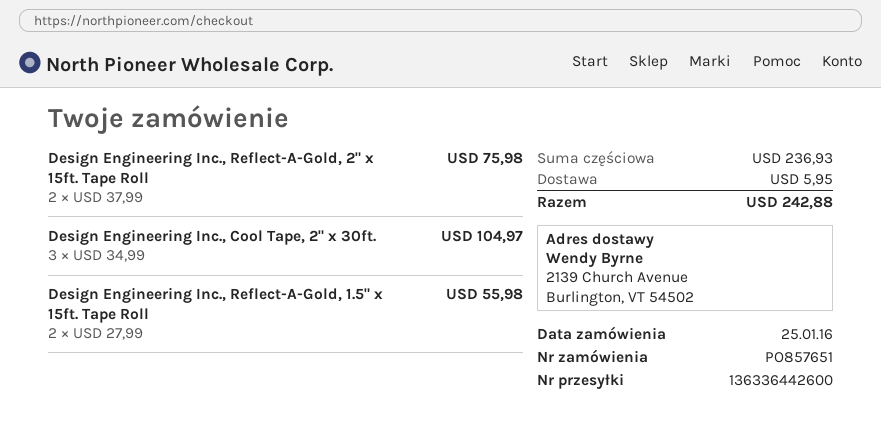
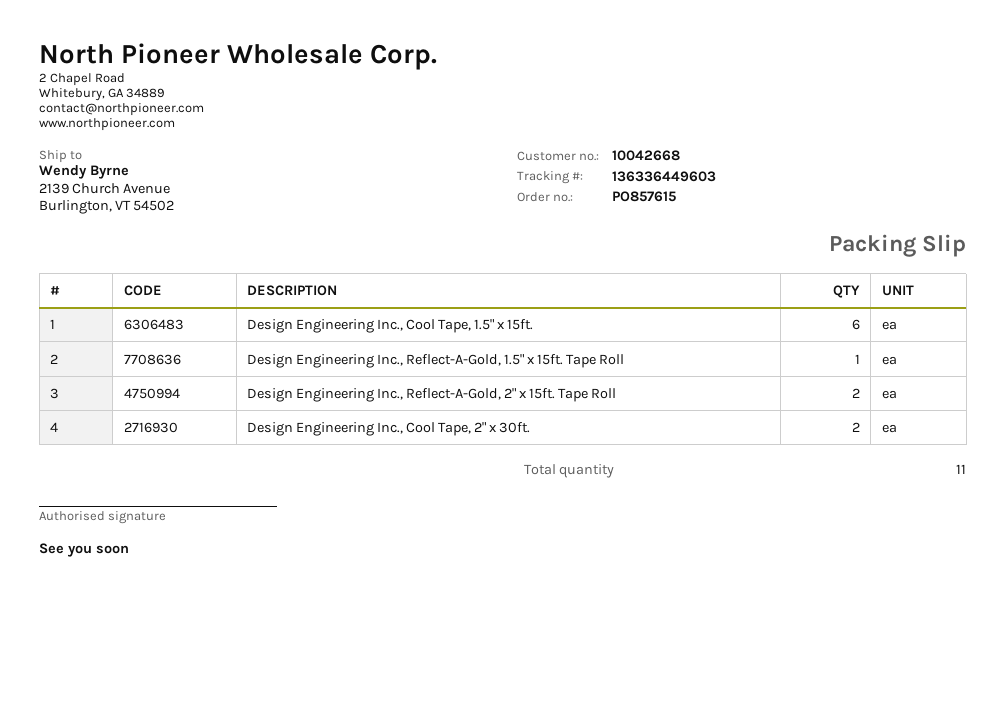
order number: PO857651 -> PO857615
tracking number: 136336442600 -> 136336449603
Design Engineering Inc., Cool Tape, 2" x 30ft.: 3 -> 2
Design Engineering Inc., Reflect-A-Gold, 1.5" x 15ft. Tape Roll: 2 -> 1
Design Engineering Inc., Cool Tape, 1.5" x 15ft.: none -> 6

